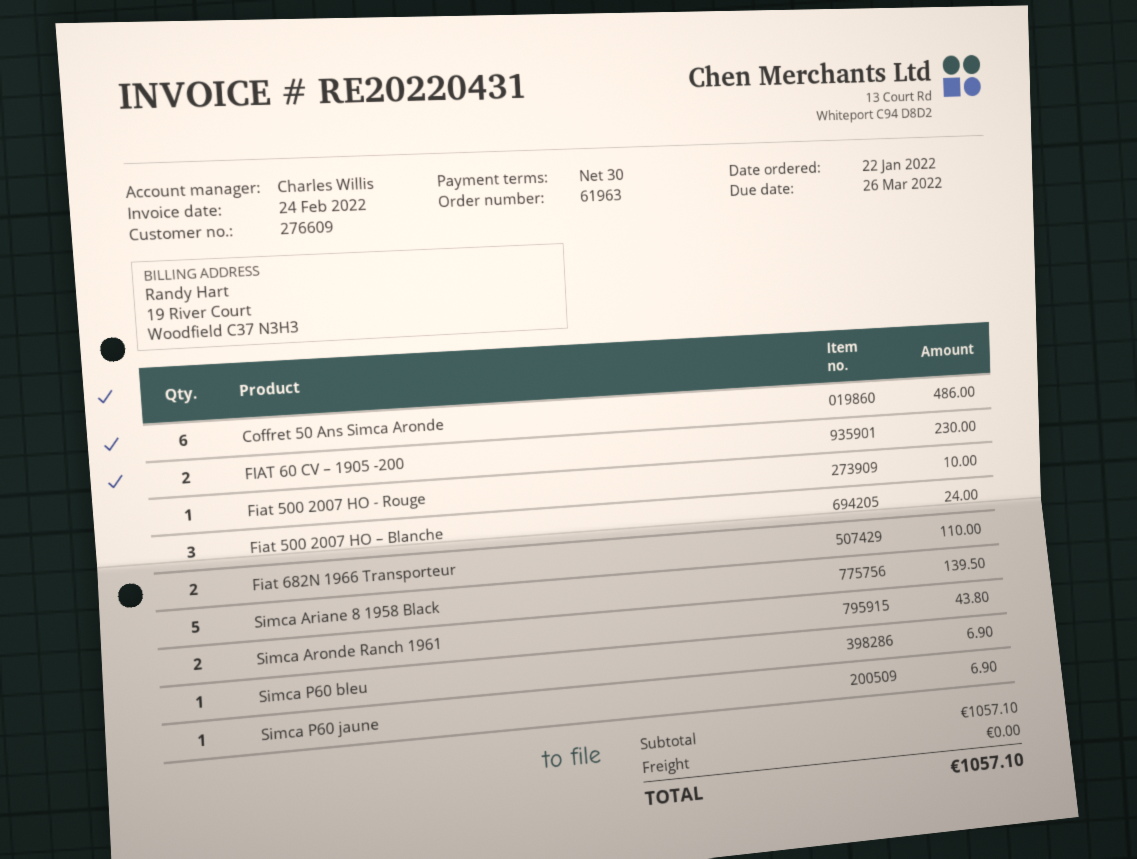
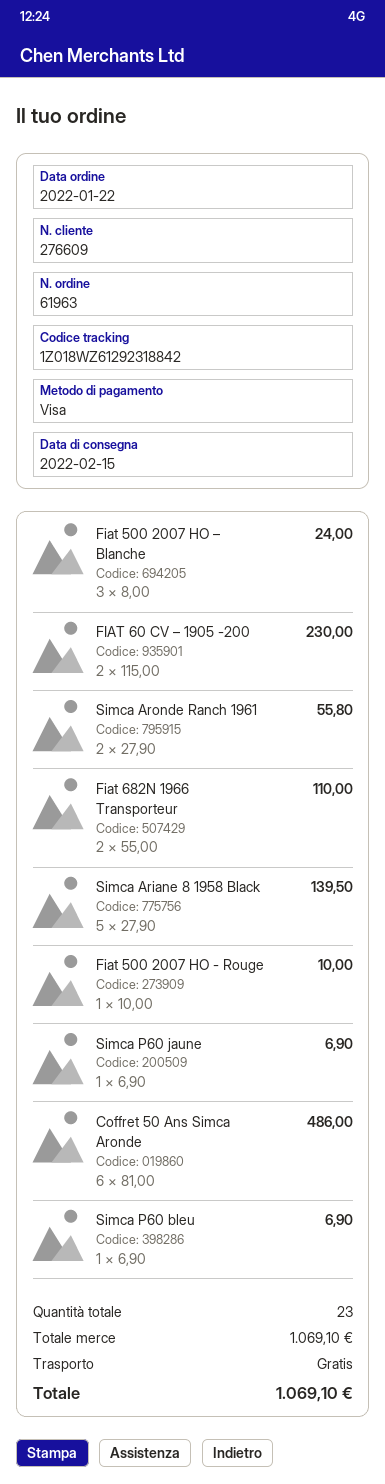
Simca Aronde Ranch 1961: 2 for 43.80 -> 2 for 55.80
subtotal: 1057.10 -> 1069.10
total: 1057.10 -> 1069.10

